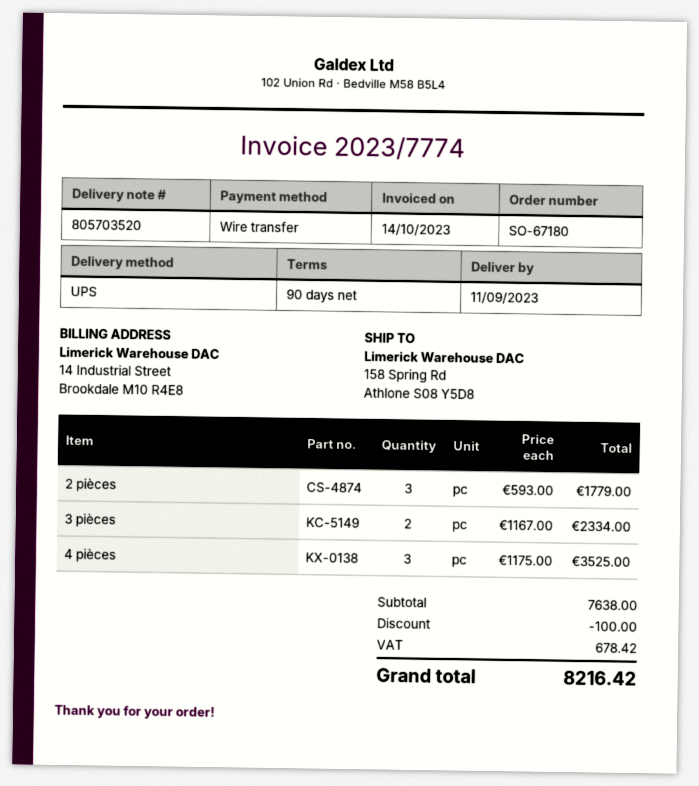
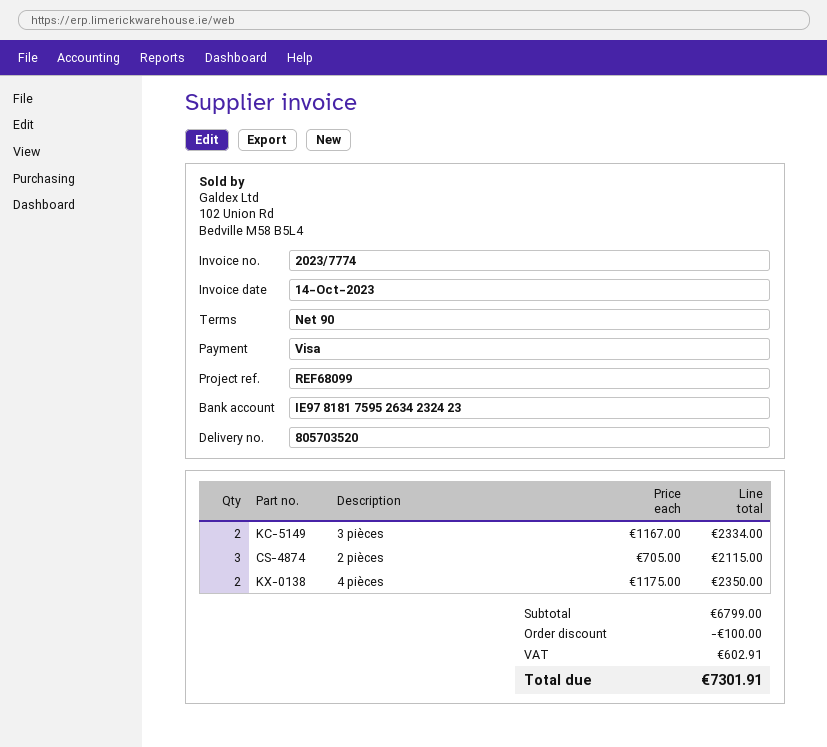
payment method: bank transfer -> Visa
2 pièces: 3 x 593.00 = 1779.00 -> 3 x 705.00 = 2115.00
4 pièces: 3 x 1175.00 = 3525.00 -> 2 x 1175.00 = 2350.00
subtotal: 7638.00 -> 6799.00
tax: 678.42 -> 602.91
total: 8216.42 -> 7301.91

